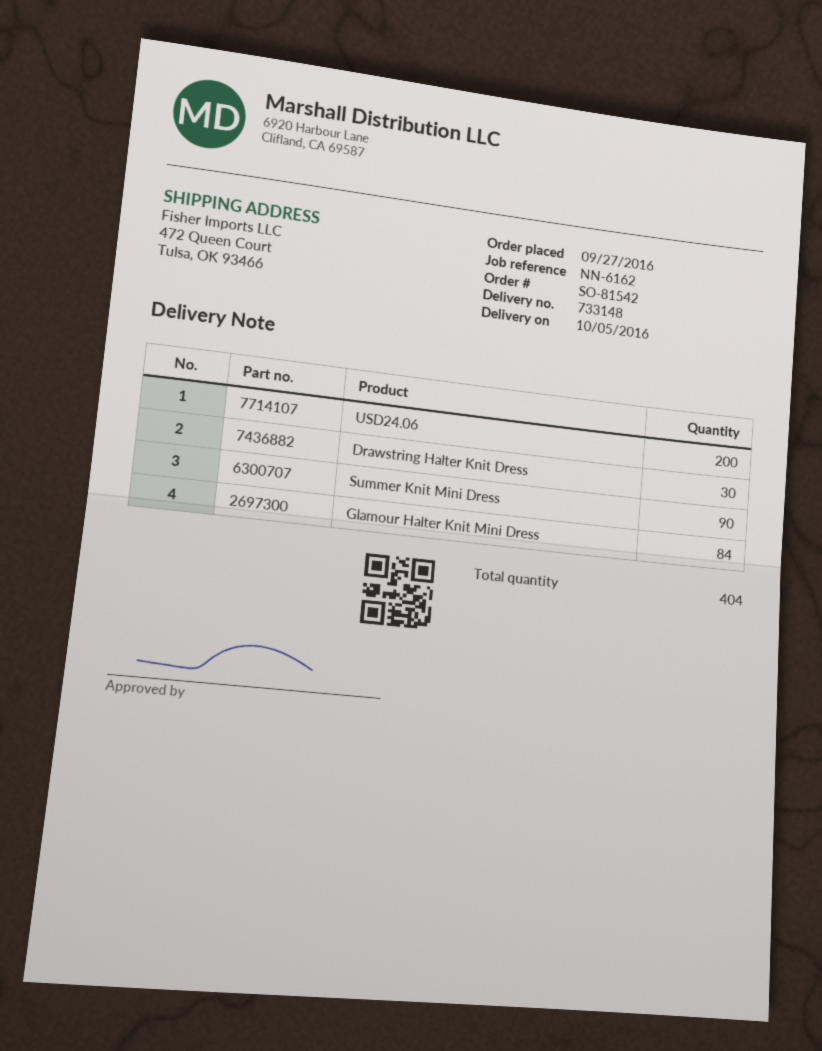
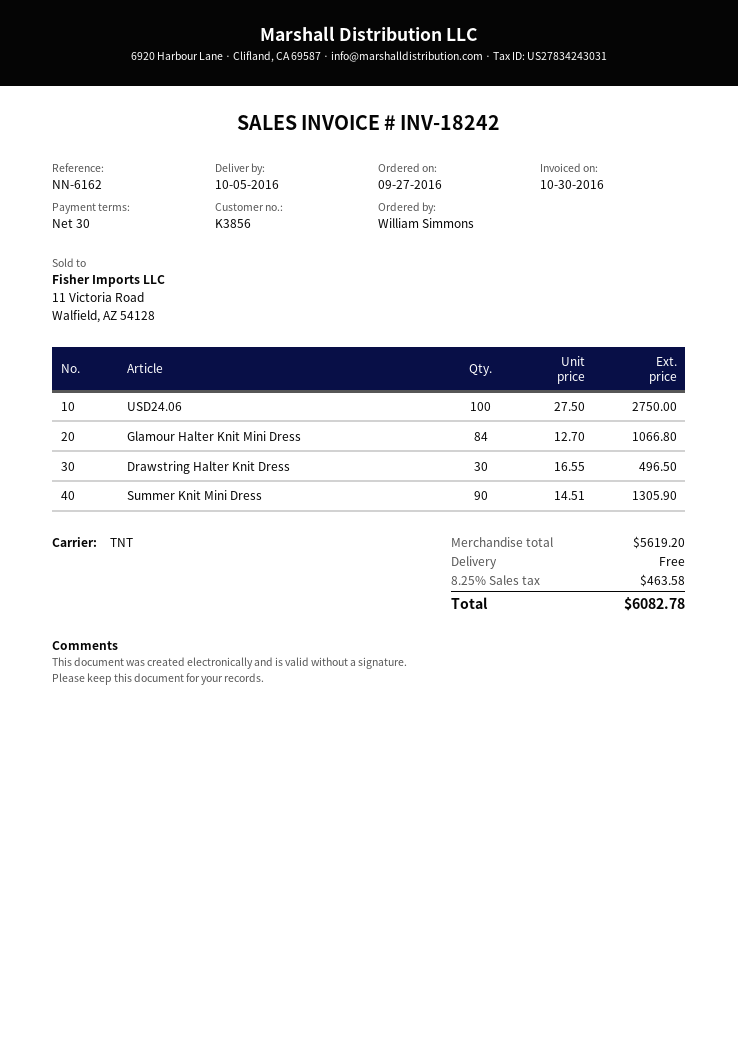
USD24.06: 200 -> 100

